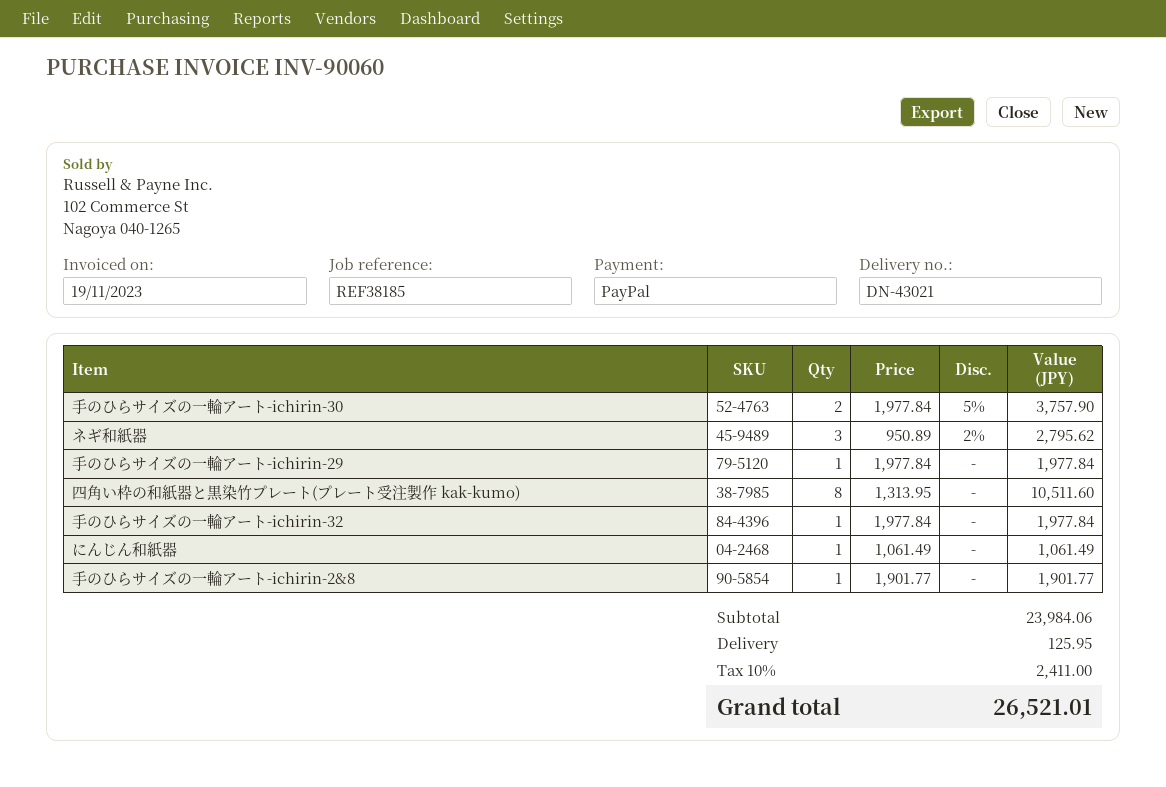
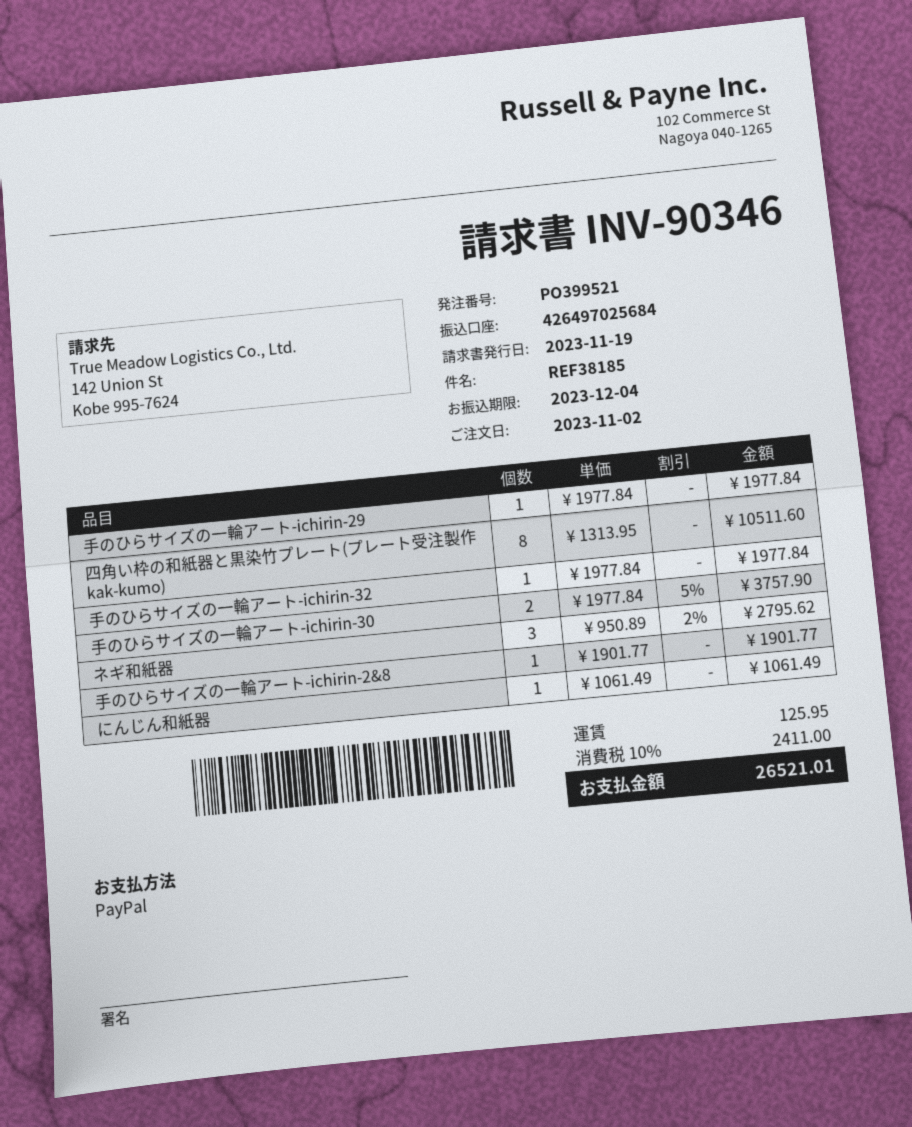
invoice number: INV-90060 -> INV-90346

